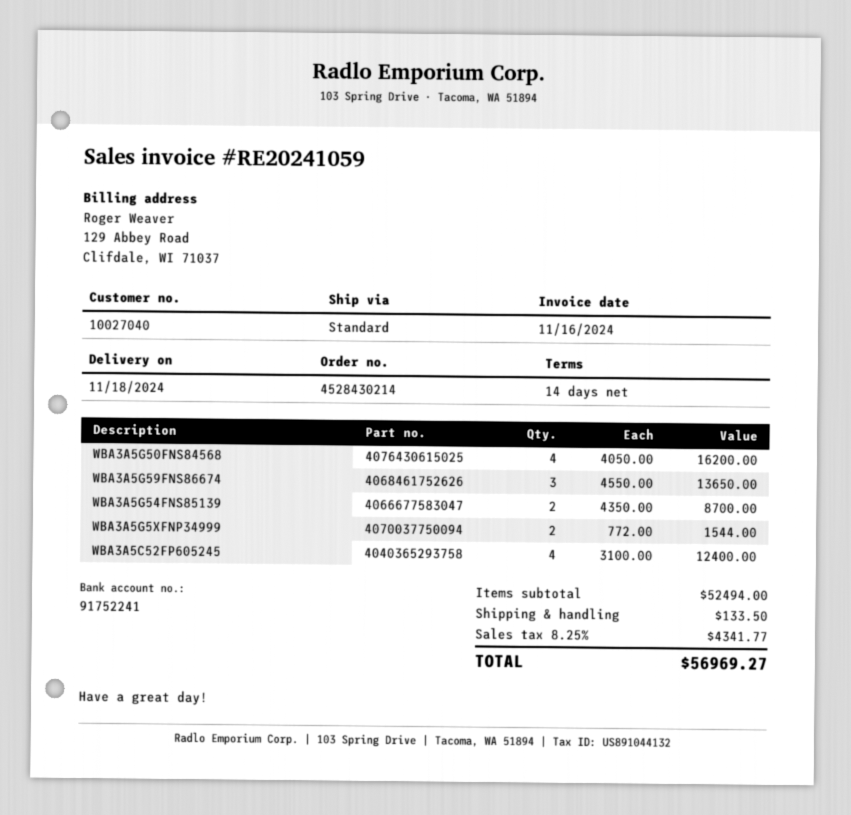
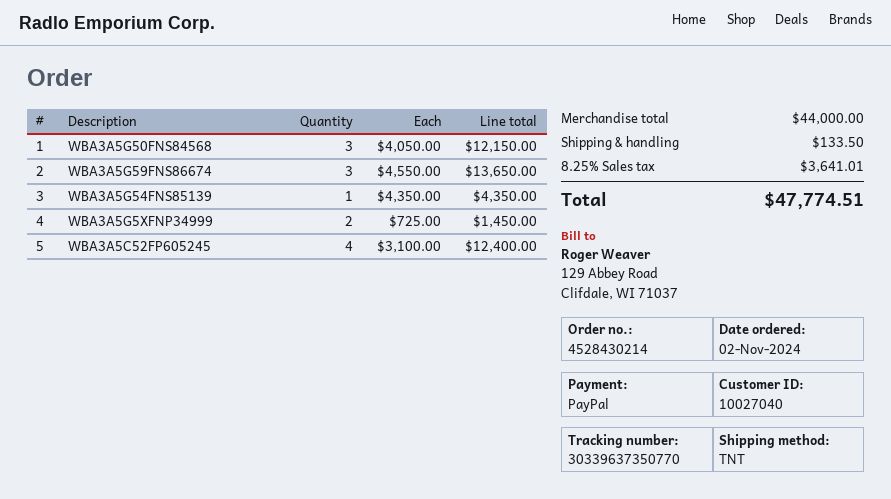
shipping method: standard -> TNT
WBA3A5G50FNS84568: 4 x 4050.00 = 16200.00 -> 3 x 4050.00 = 12150.00
WBA3A5G54FNS85139: 2 x 4350.00 = 8700.00 -> 1 x 4350.00 = 4350.00
WBA3A5G5XFNP34999: 2 x 772.00 = 1544.00 -> 2 x 725.00 = 1450.00
subtotal: 52494.00 -> 44000.00
tax: 8.25% = 4341.77 -> 8.25% = 3641.01
total: 56969.27 -> 47774.51

